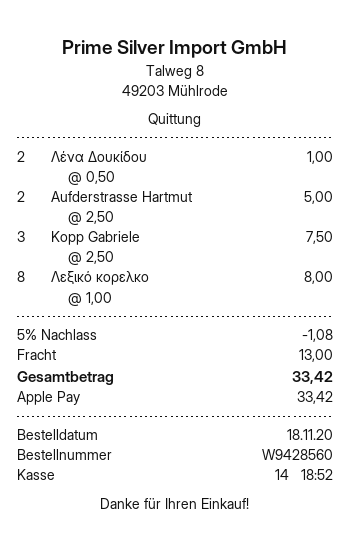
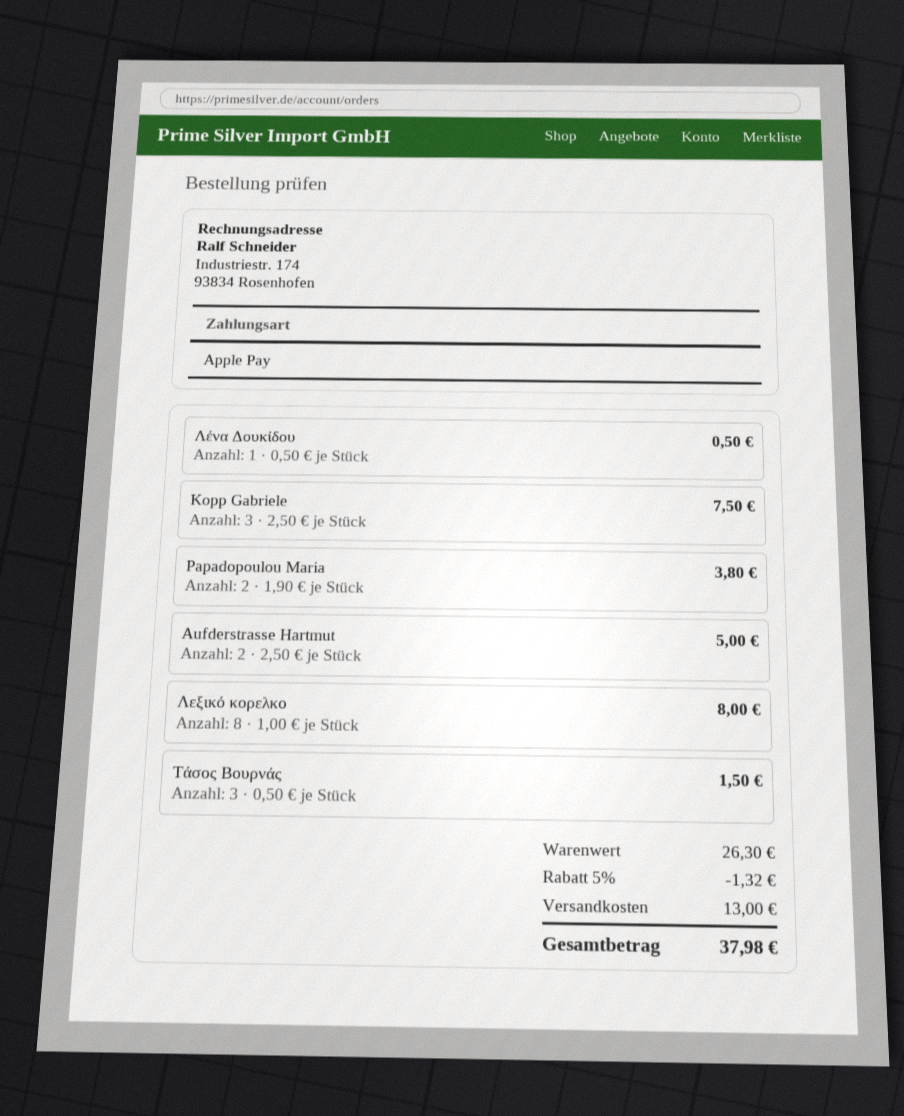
Λένα Δουκίδου: 2 x 0.50 = 1.00 -> 1 x 0.50 = 0.50
Papadopoulou Maria: none -> 2 x 1.90 = 3.80
Τάσος Βουρνάς: none -> 3 x 0.50 = 1.50
discount: 5% = 1.08 -> 5% = 1.32
total: 33.42 -> 37.98

